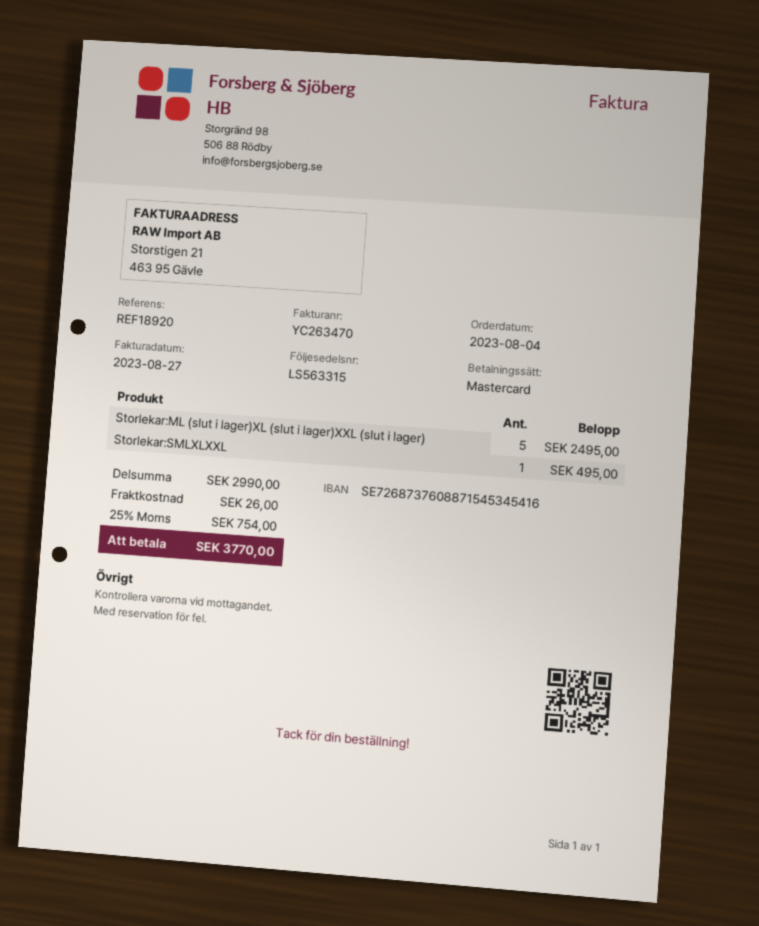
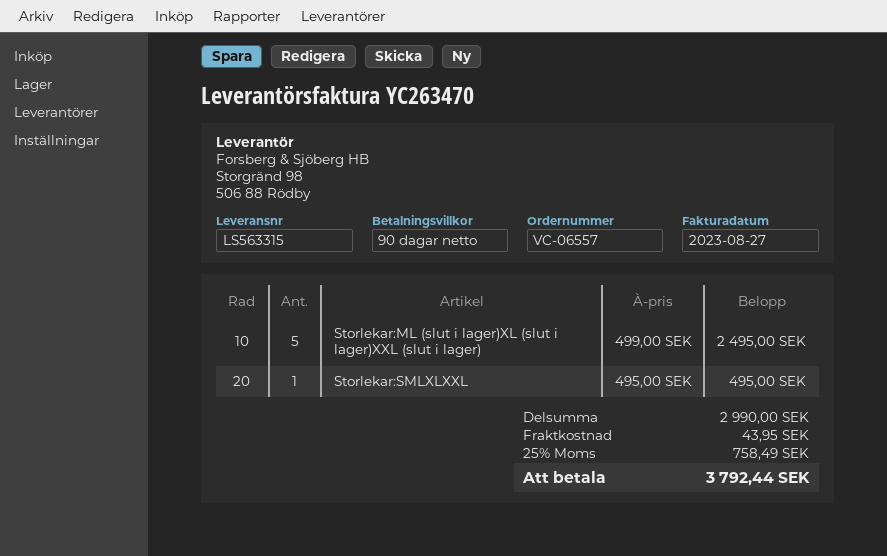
shipping: 26.00 -> 43.95
tax: 25% = 754.00 -> 25% = 758.49
total: 3770.00 -> 3792.44

